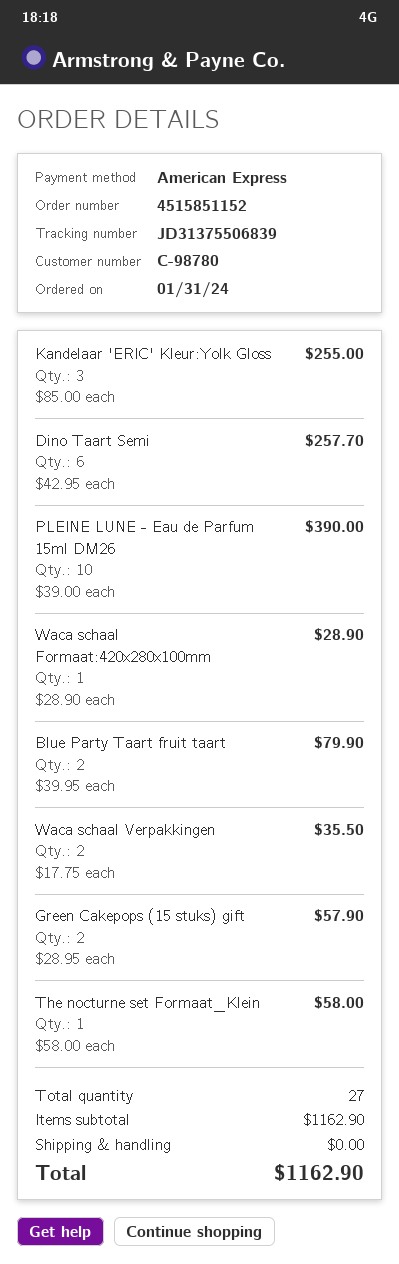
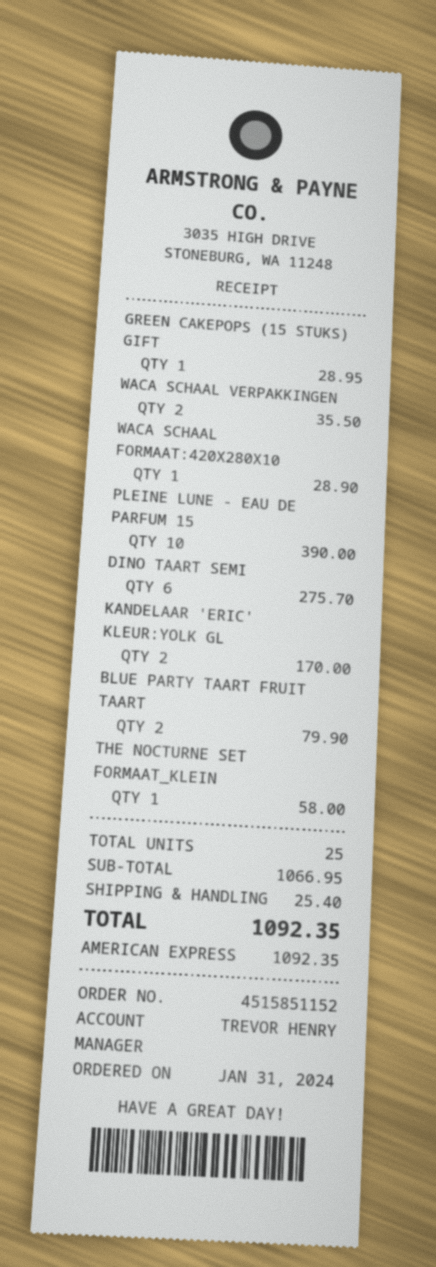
Kandelaar 'ERIC' Kleur:Yolk Gloss: 3 for 255.00 -> 2 for 170.00
Dino Taart Semi: 6 for 257.70 -> 6 for 275.70
Green Cakepops (15 stuks) gift: 2 for 57.90 -> 1 for 28.95
total quantity: 27 -> 25
subtotal: 1162.90 -> 1066.95
shipping: 0.00 -> 25.40
total: 1162.90 -> 1092.35

